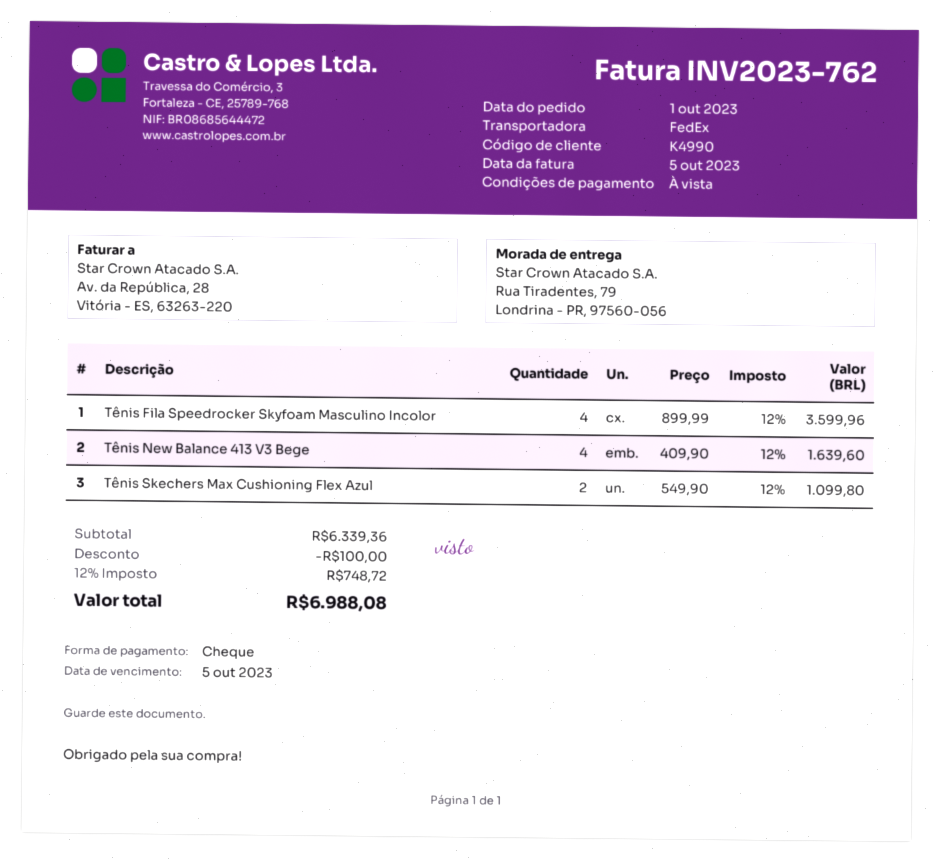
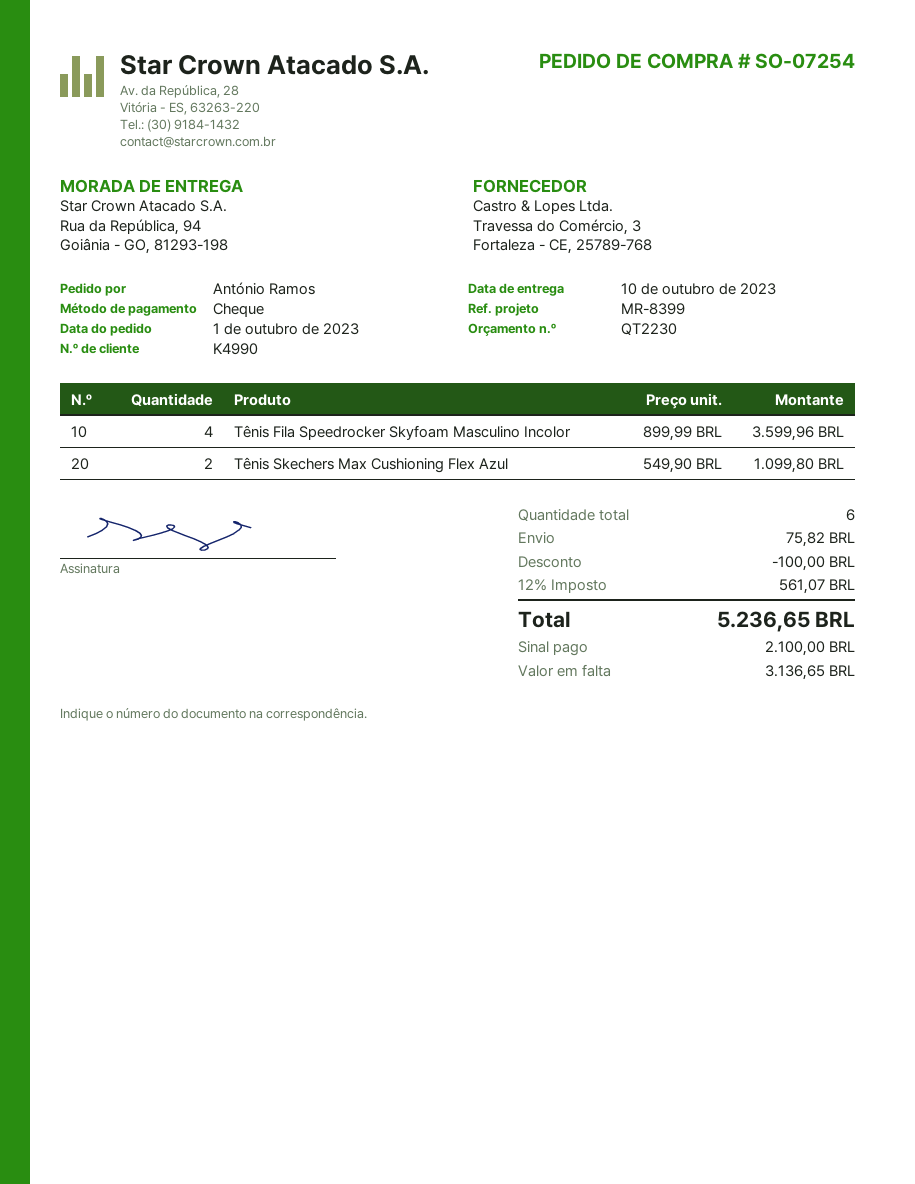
ship to: Rua Tiradentes, 79, Londrina - PR, 97560-056 -> Rua da República, 94, Goiânia - GO, 81293-198
Tênis New Balance 413 V3 Bege: 4 x 409.90 = 1639.60 -> none
shipping: none -> 75.82
tax: 12% = 748.72 -> 12% = 561.07
total: 6988.08 -> 5236.65

